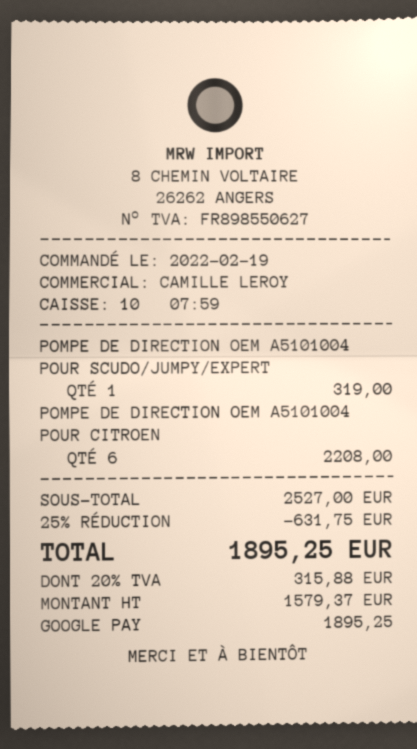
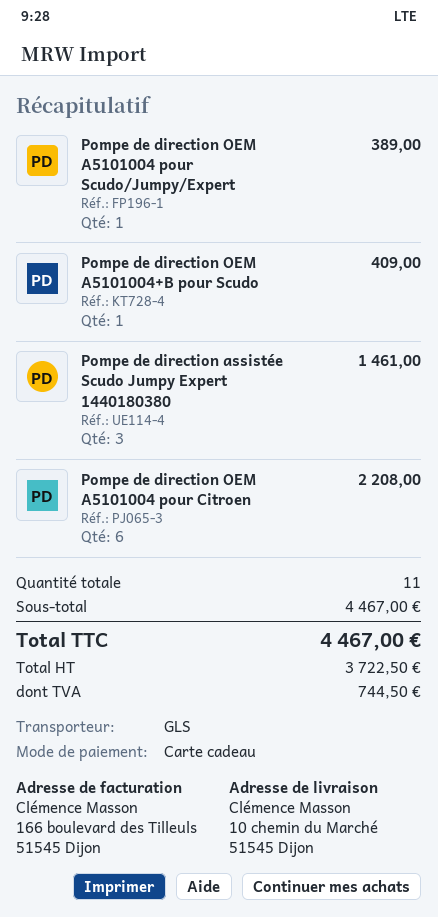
payment method: Google Pay -> gift card
POMPE DE DIRECTION OEM A5101004 POUR SCUDO/JUMPY/EXPERT: 1 for 319.00 -> 1 for 389.00
Pompe de direction OEM A5101004+B pour Scudo: none -> 1 for 409.00
Pompe de direction assistée Scudo Jumpy Expert 1440180380: none -> 3 for 1461.00
subtotal: 2527.00 -> 4467.00
discount: 25% = 631.75 -> none
net: 1579.37 -> 3722.50
tax: 315.88 -> 744.50
total: 1895.25 -> 4467.00

